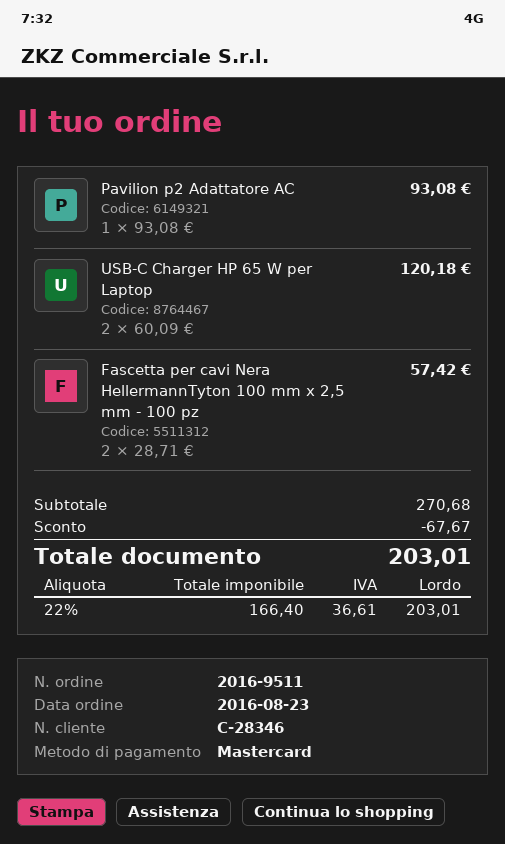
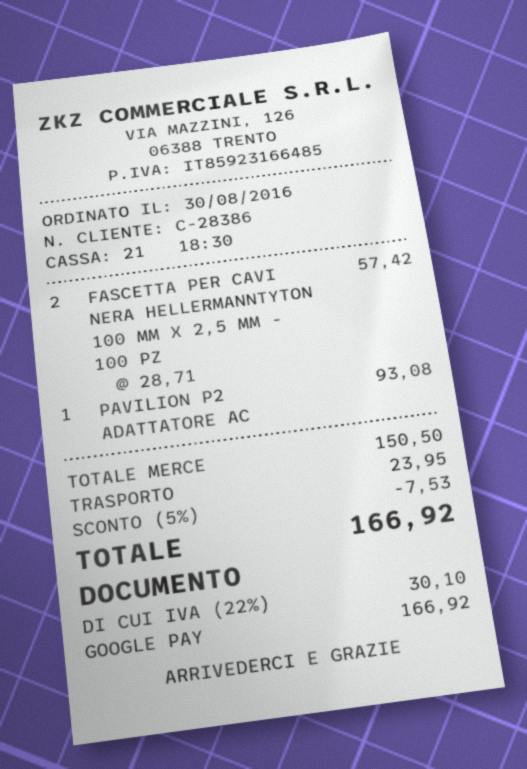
order date: 2016-08-23 -> 2016-08-30
customer number: C-28346 -> C-28386
payment method: Mastercard -> Google Pay
USB‑C Charger HP 65 W per Laptop: 2 x 60.09 = 120.18 -> none
subtotal: 270.68 -> 150.50
discount: 67.67 -> 7.53
shipping: none -> 23.95
tax: 22% = 36.61 -> 22% = 30.10
total: 203.01 -> 166.92

